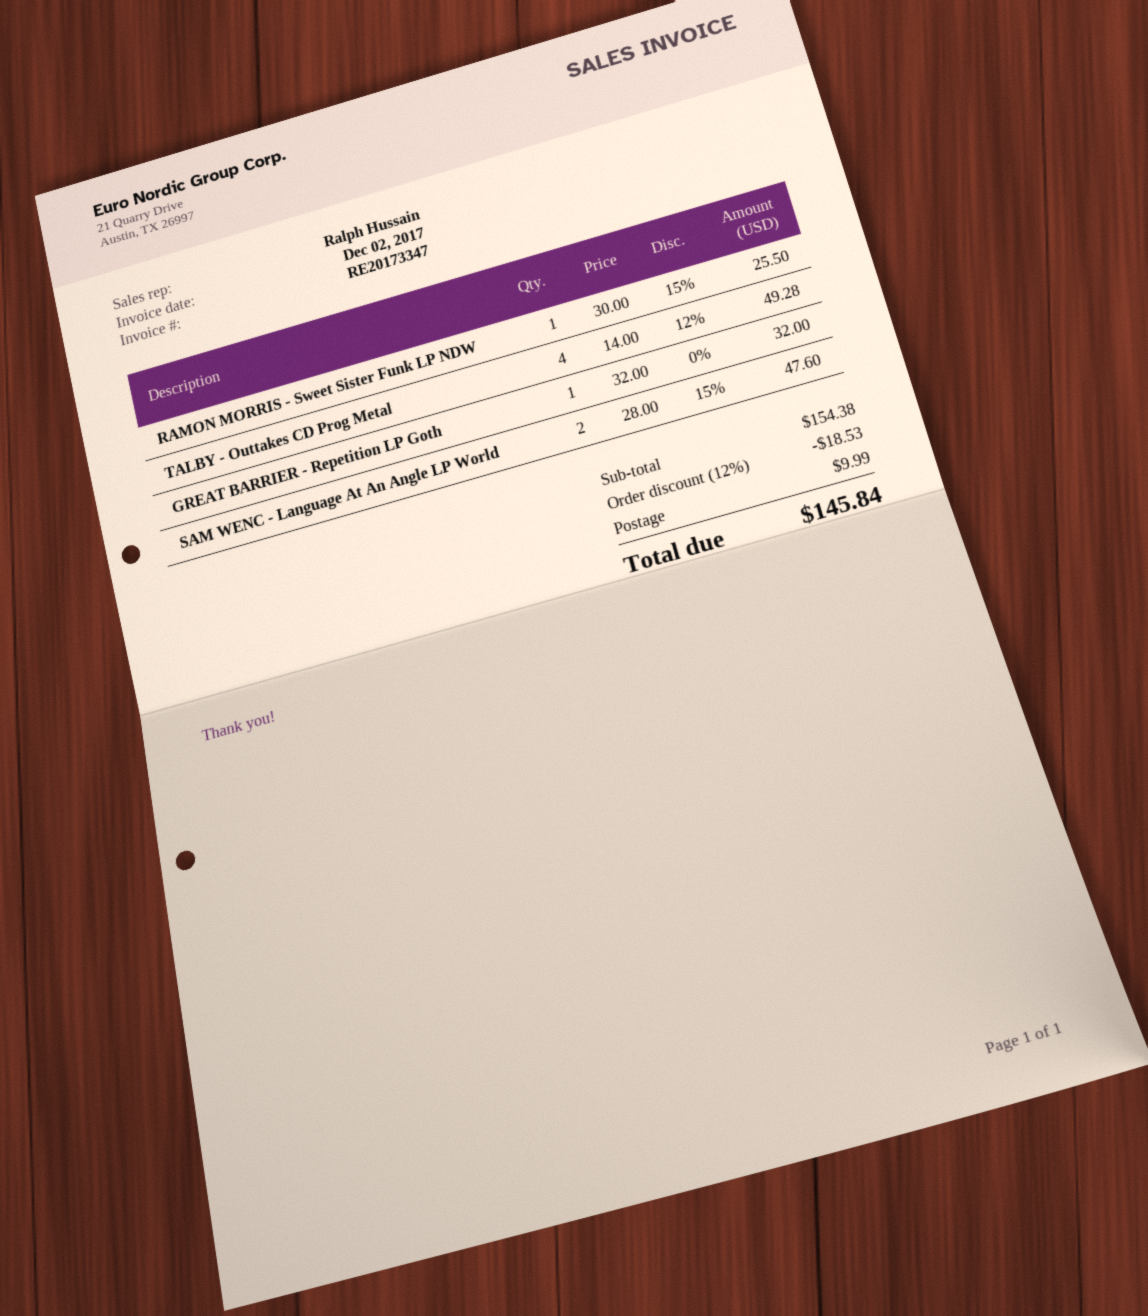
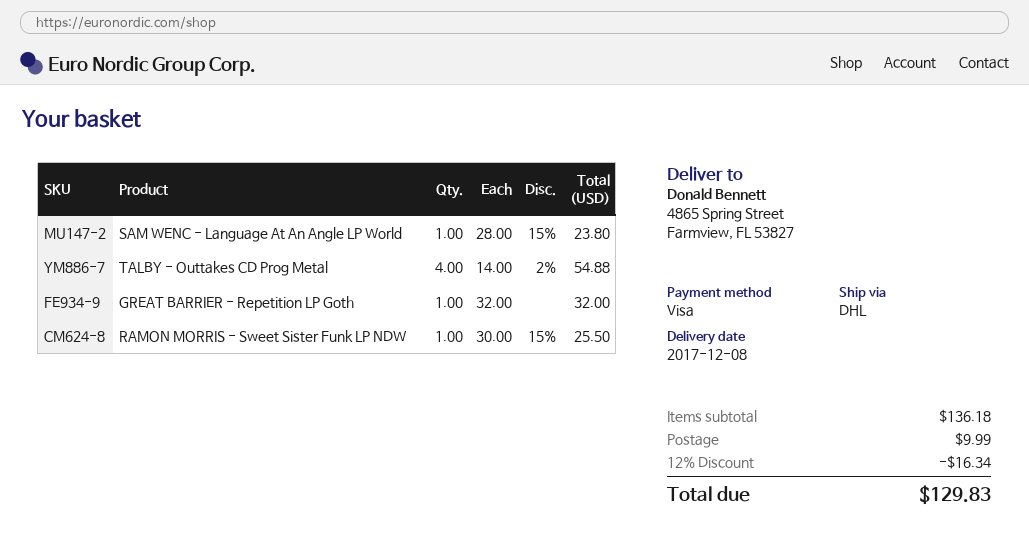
TALBY - Outtakes CD Prog Metal: 4 x 14.00 - 12% = 49.28 -> 4 x 14.00 - 2% = 54.88
SAM WENC - Language At An Angle LP World: 2 x 28.00 - 15% = 47.60 -> 1 x 28.00 - 15% = 23.80
subtotal: 154.38 -> 136.18
discount: 12% = 18.53 -> 12% = 16.34
total: 145.84 -> 129.83

